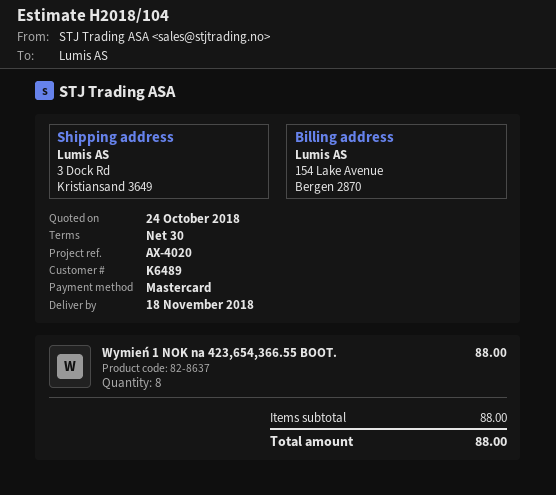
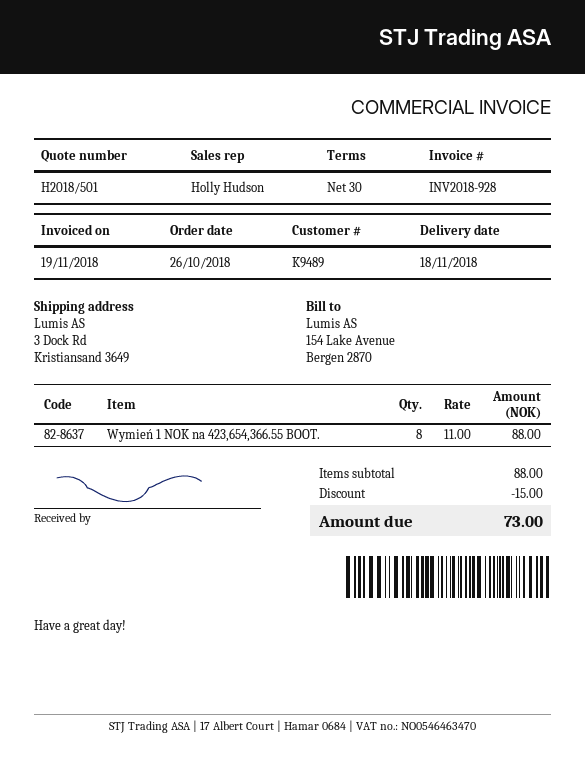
quote number: H2018/104 -> H2018/501
customer number: K6489 -> K9489
discount: none -> 15.00
total: 88.00 -> 73.00

